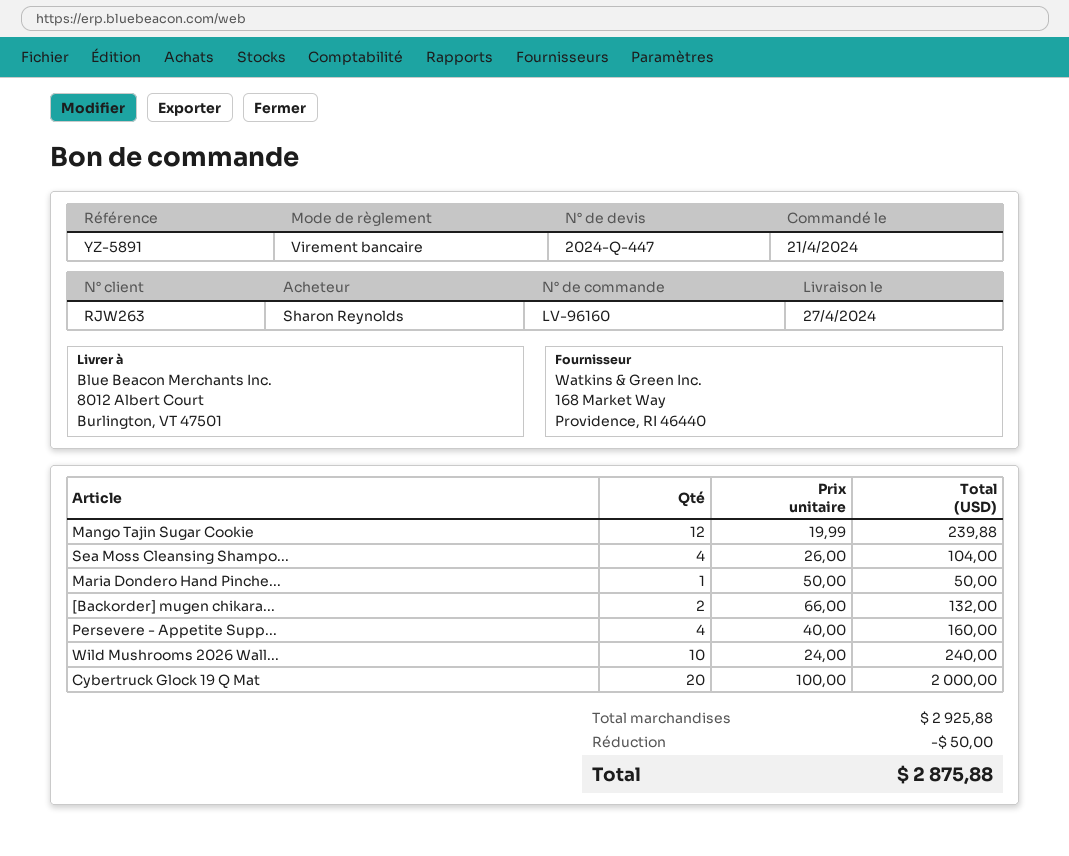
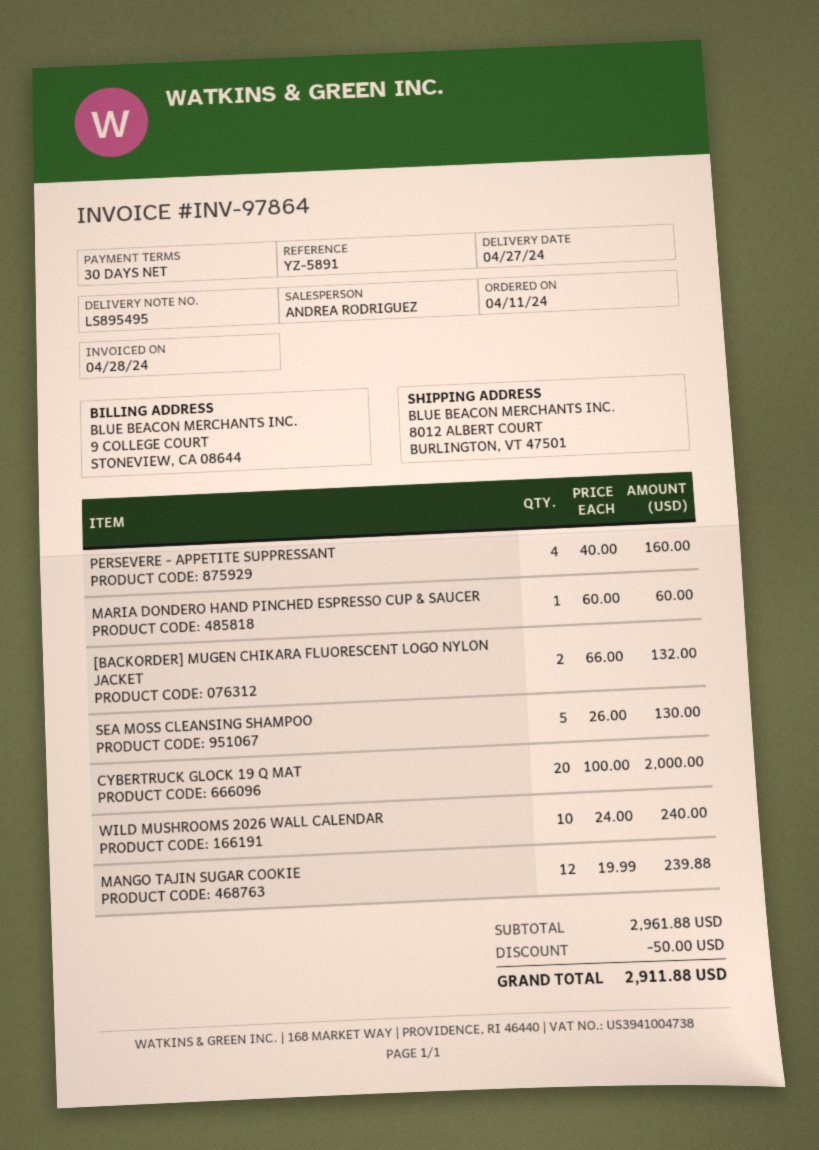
order date: 2024-04-21 -> 2024-04-11
Sea Moss Cleansing Shampo...: 4 x 26.00 = 104.00 -> 5 x 26.00 = 130.00
Maria Dondero Hand Pinche...: 1 x 50.00 = 50.00 -> 1 x 60.00 = 60.00
subtotal: 2925.88 -> 2961.88
total: 2875.88 -> 2911.88

